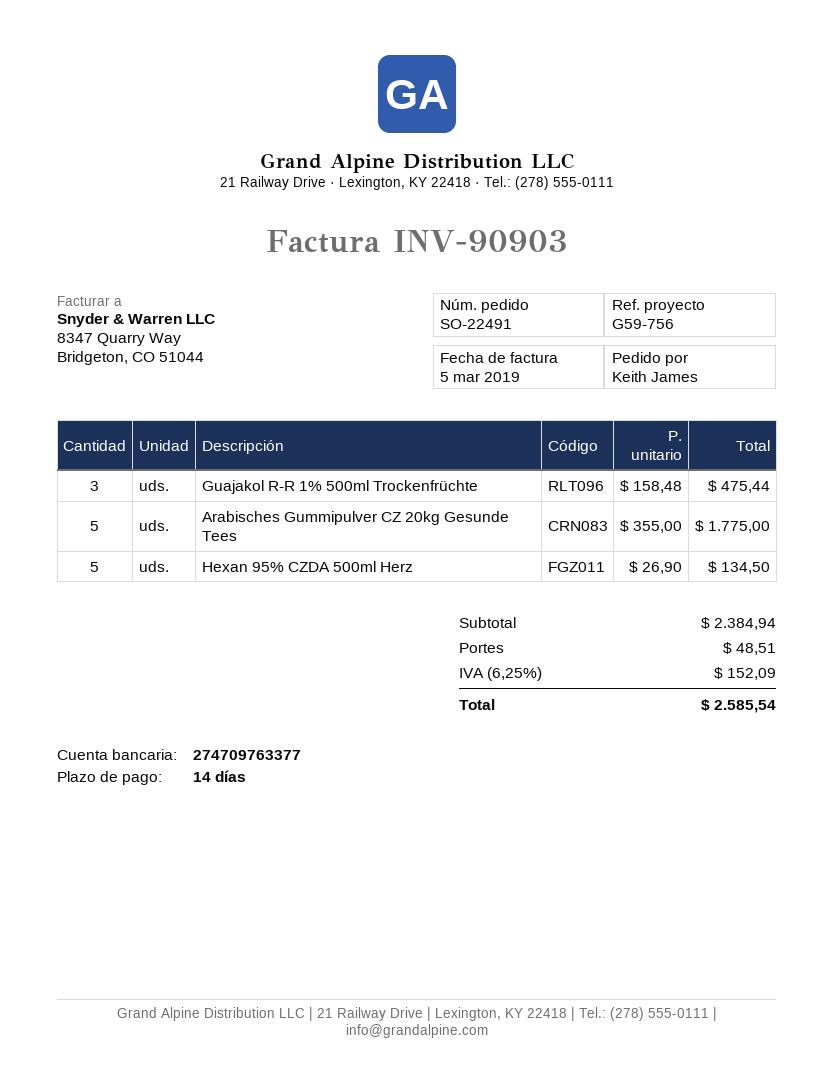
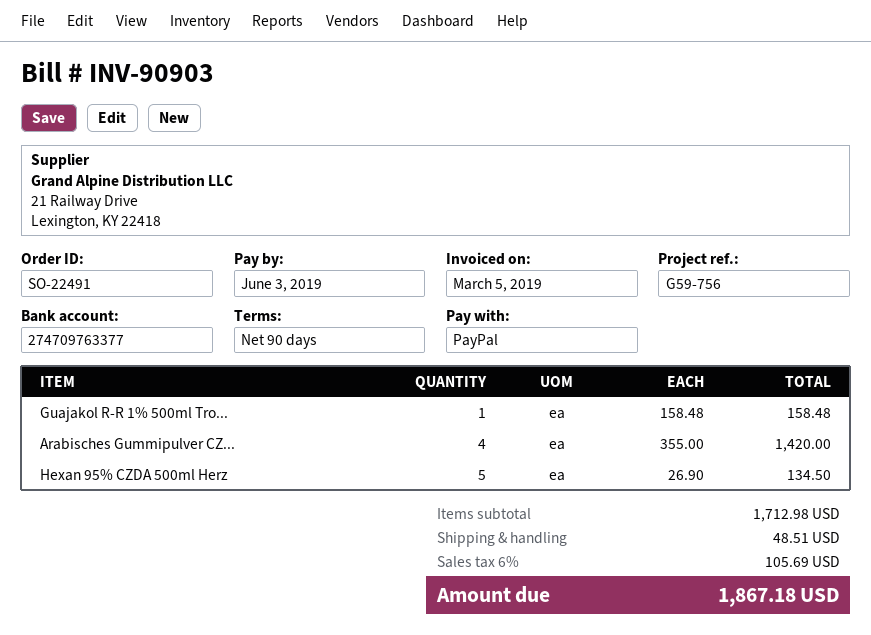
payment terms: 14 days -> 90 days
Guajakol R-R 1% 500ml Trockenfrüchte: 3 x 158.48 = 475.44 -> 1 x 158.48 = 158.48
Arabisches Gummipulver CZ 20kg Gesunde Tees: 5 x 355.00 = 1775.00 -> 4 x 355.00 = 1420.00
subtotal: 2384.94 -> 1712.98
tax: 6.25% = 152.09 -> 6% = 105.69
total: 2585.54 -> 1867.18

